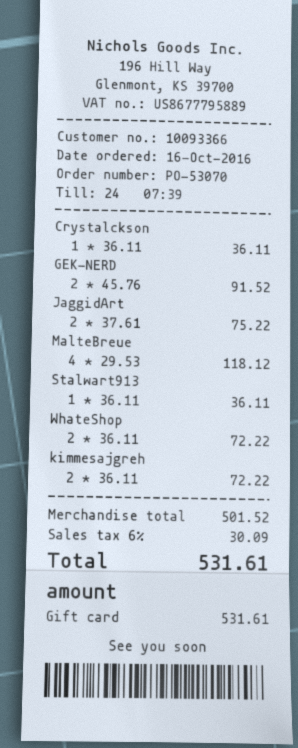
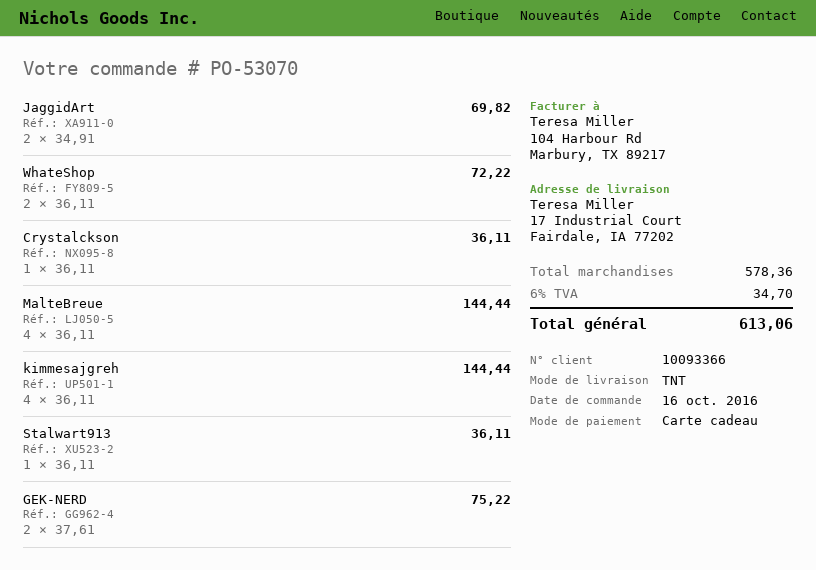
GEK-NERD: 2 x 45.76 = 91.52 -> 2 x 37.61 = 75.22
JaggidArt: 2 x 37.61 = 75.22 -> 2 x 34.91 = 69.82
MalteBreue: 4 x 29.53 = 118.12 -> 4 x 36.11 = 144.44
kimmesajgreh: 2 x 36.11 = 72.22 -> 4 x 36.11 = 144.44
subtotal: 501.52 -> 578.36
tax: 6% = 30.09 -> 6% = 34.70
total: 531.61 -> 613.06

